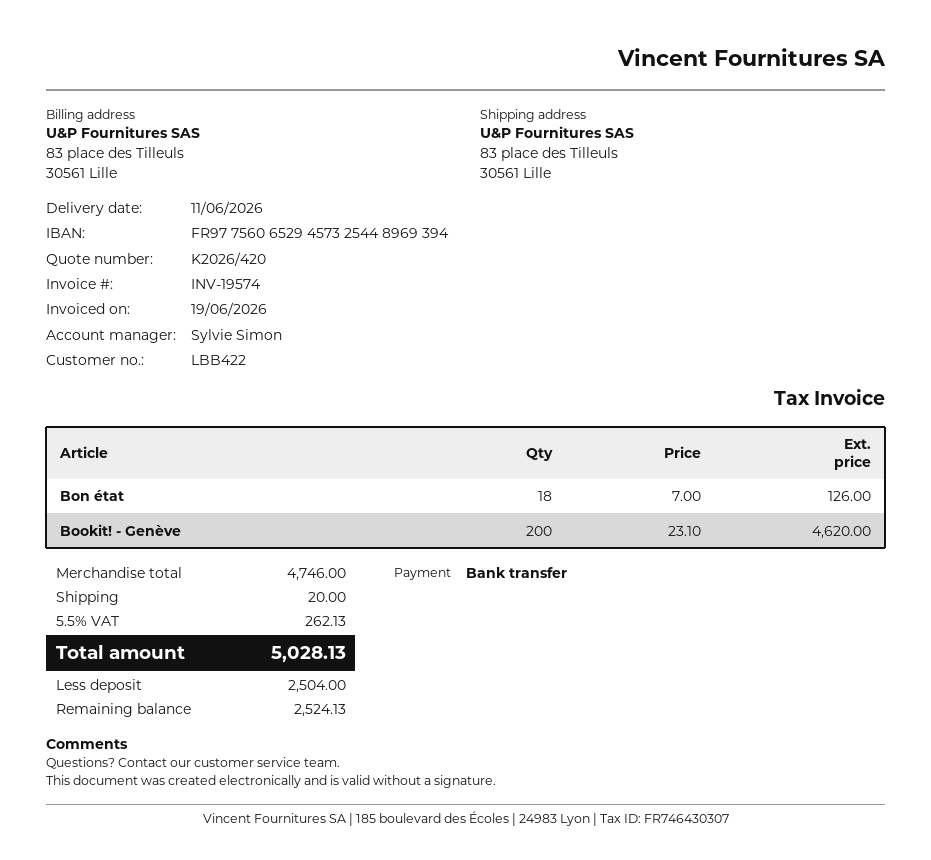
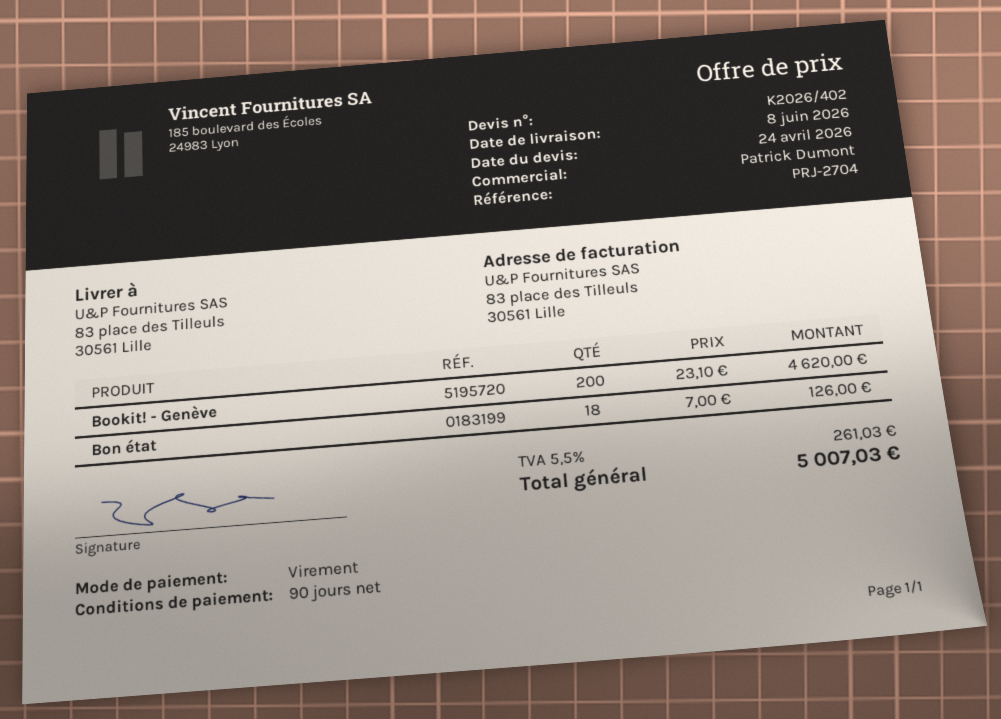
quote number: K2026/420 -> K2026/402
delivery date: 2026-06-11 -> 2026-06-08
sales rep: Sylvie Simon -> Patrick Dumont
shipping: 20.00 -> none
tax: 5.5% = 262.13 -> 5.5% = 261.03
total: 5028.13 -> 5007.03

